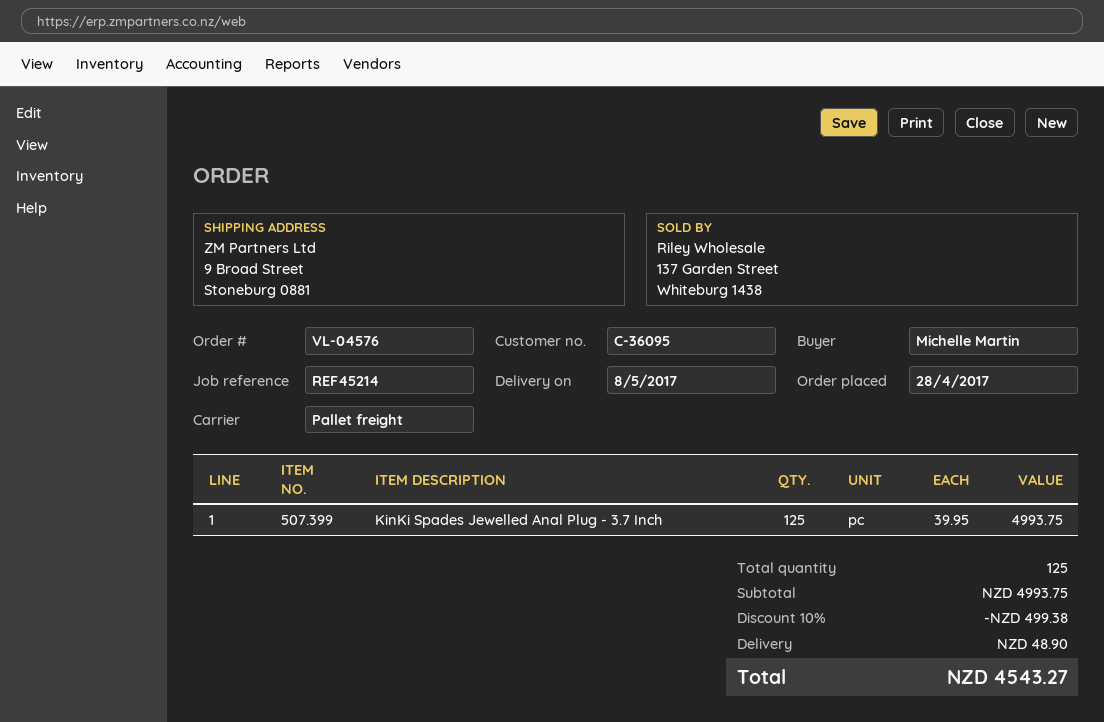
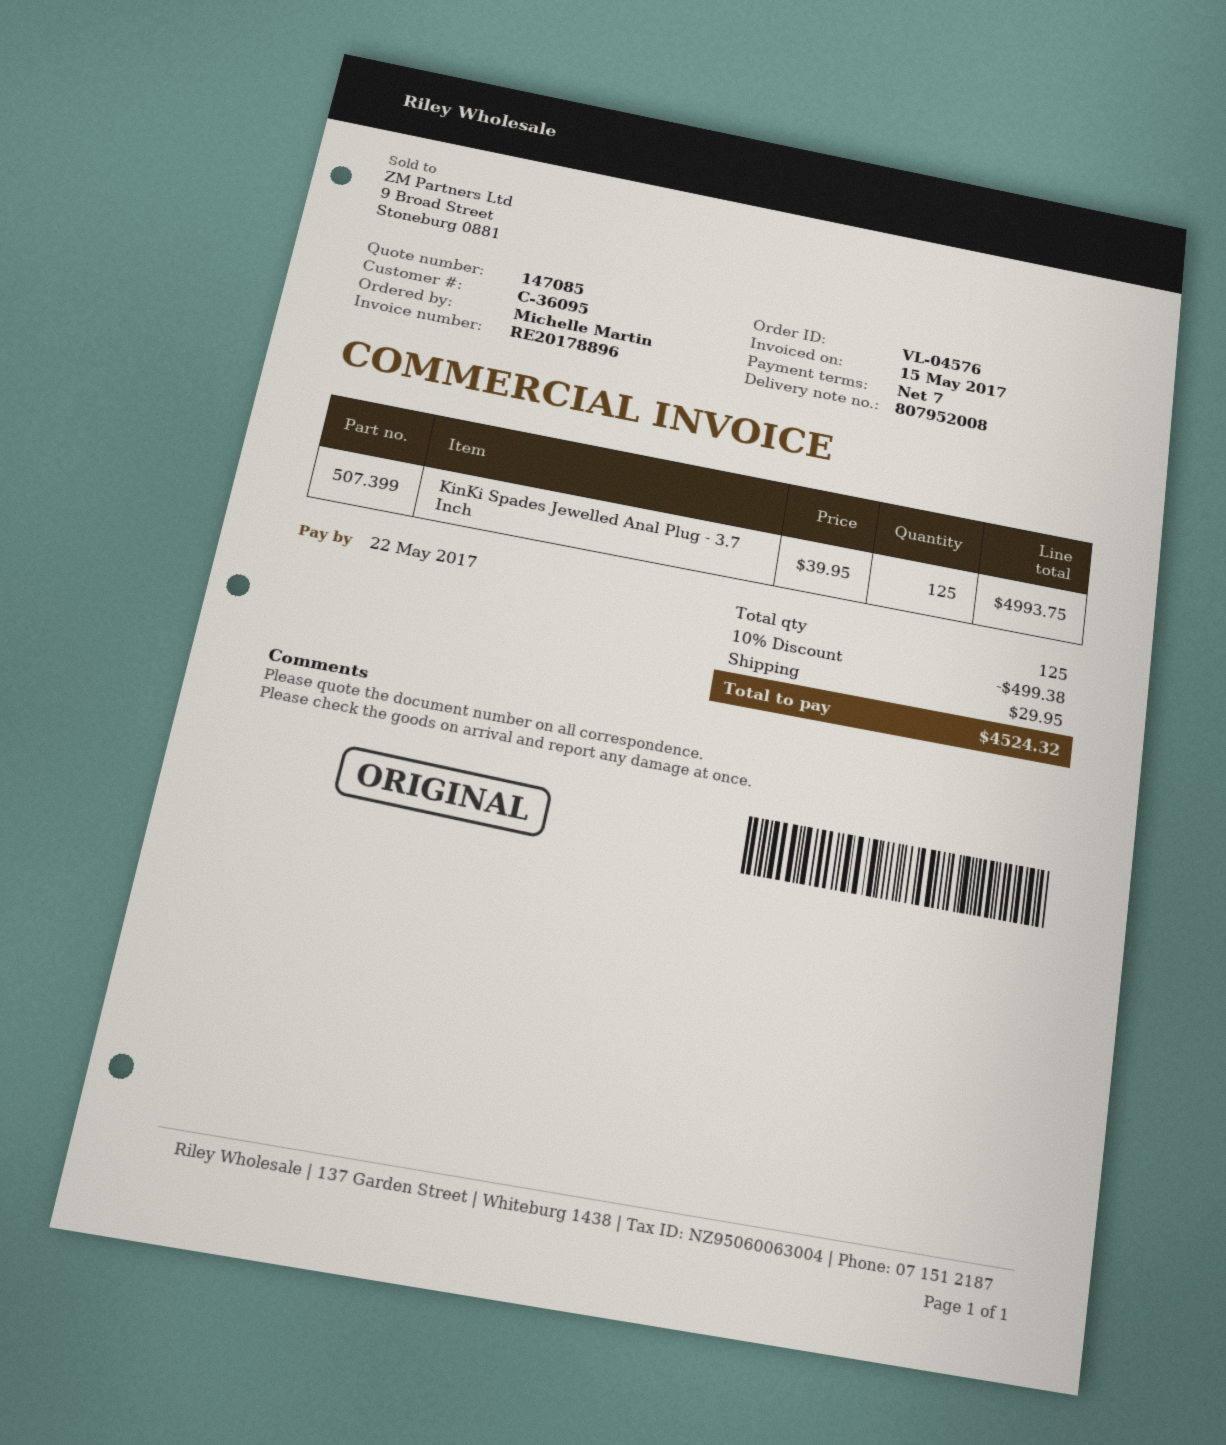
shipping: 48.90 -> 29.95
total: 4543.27 -> 4524.32

